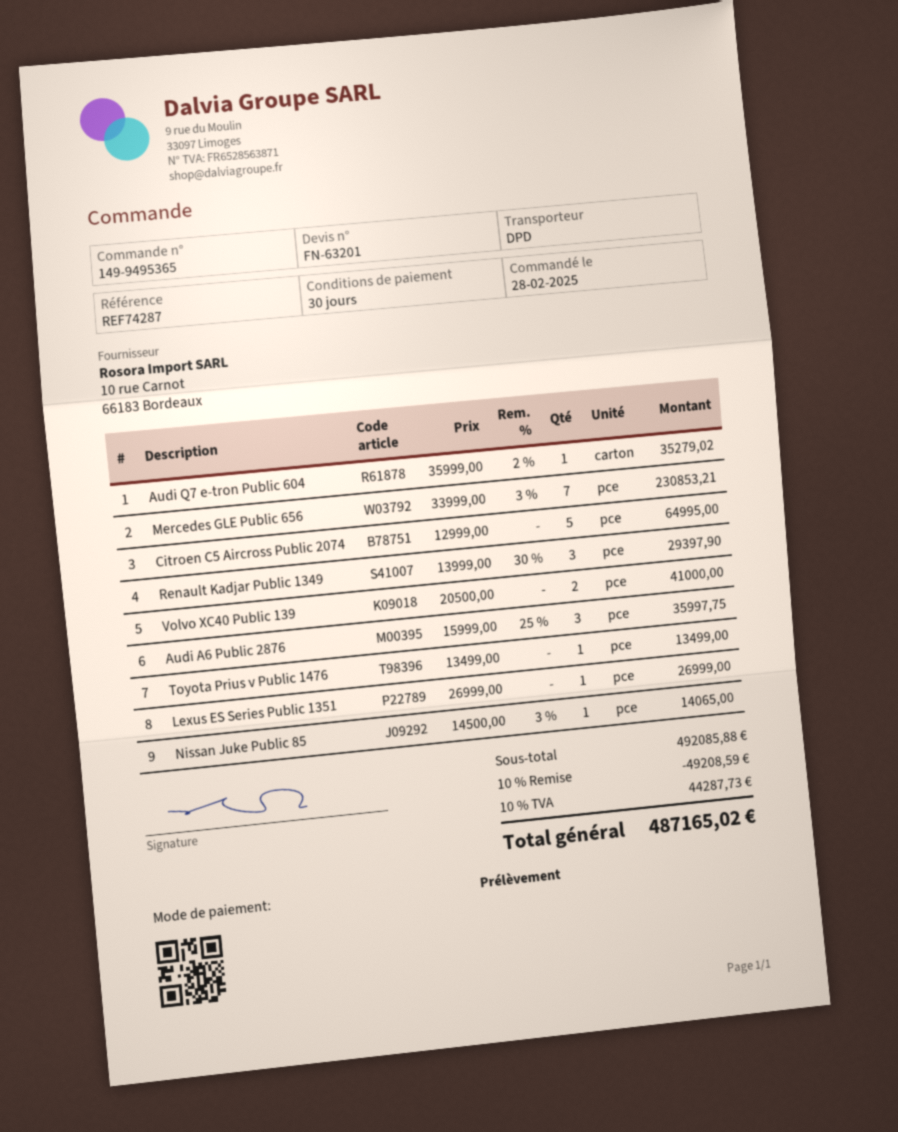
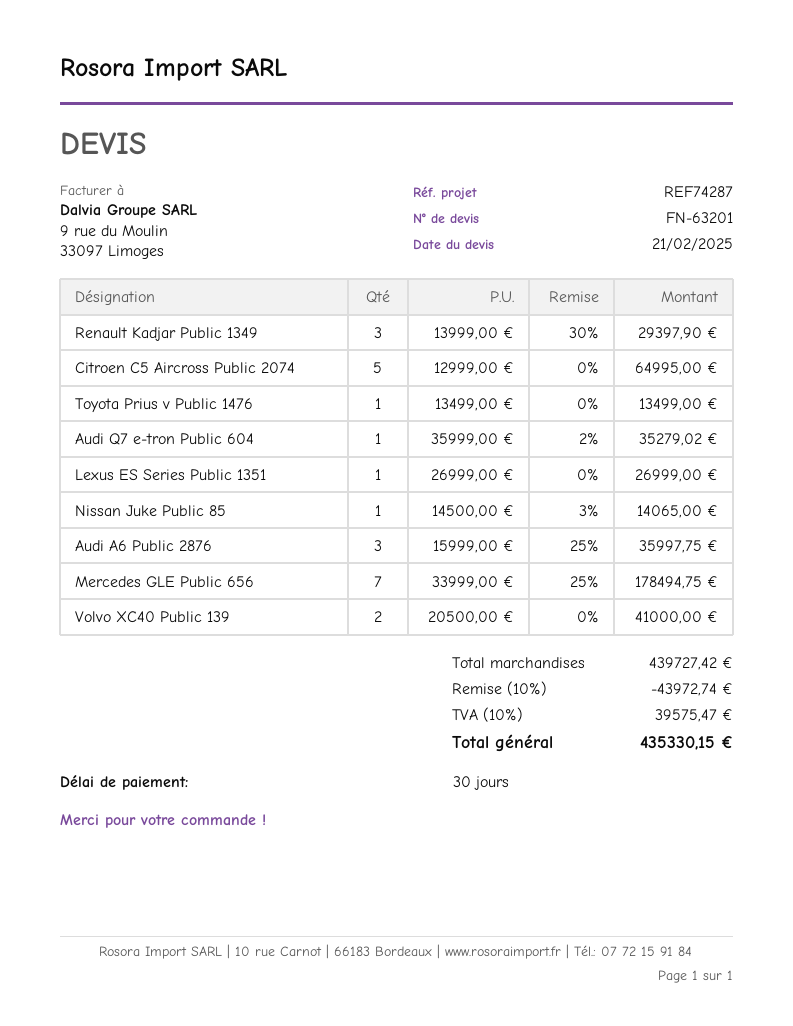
Mercedes GLE Public 656: 7 x 33999.00 - 3% = 230853.21 -> 7 x 33999.00 - 25% = 178494.75
subtotal: 492085.88 -> 439727.42
discount: 10% = 49208.59 -> 10% = 43972.74
tax: 10% = 44287.73 -> 10% = 39575.47
total: 487165.02 -> 435330.15

